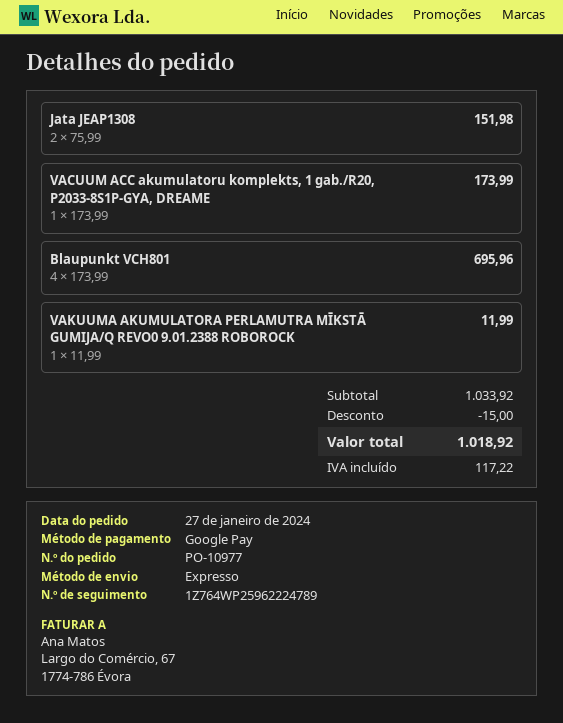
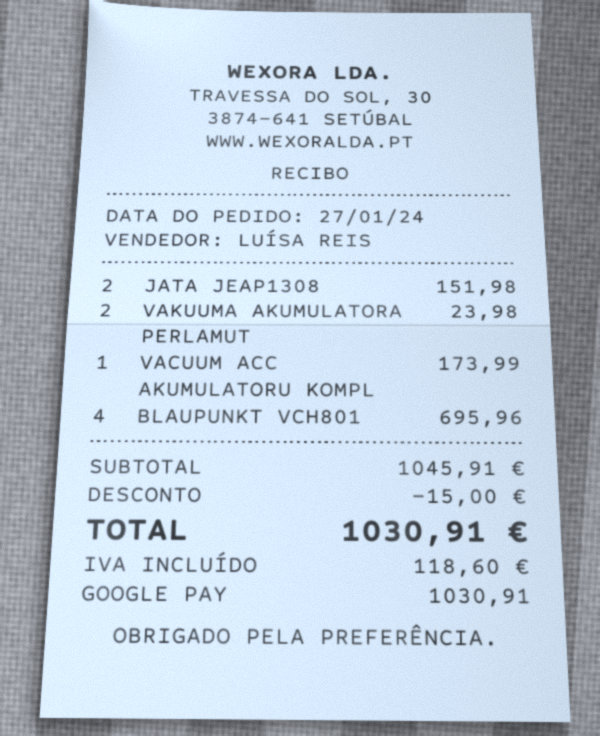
VAKUUMA AKUMULATORA PERLAMUTRA MĪKSTĀ GUMIJA/Q REVO0 9.01.2388 ROBOROCK: 1 for 11.99 -> 2 for 23.98
subtotal: 1033.92 -> 1045.91
tax: 117.22 -> 118.60
total: 1018.92 -> 1030.91

